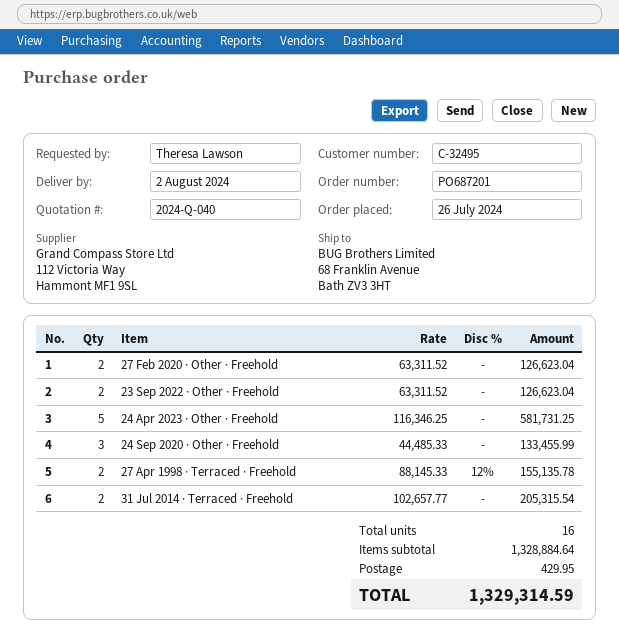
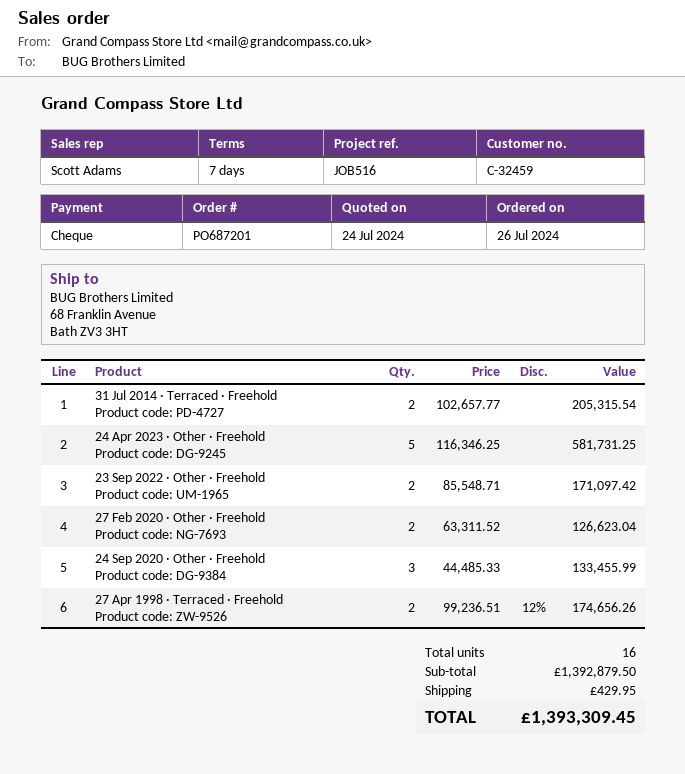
customer number: C-32495 -> C-32459
23 Sep 2022 · Other · Freehold: 2 x 63311.52 = 126623.04 -> 2 x 85548.71 = 171097.42
27 Apr 1998 · Terraced · Freehold: 2 x 88145.33 - 12% = 155135.78 -> 2 x 99236.51 - 12% = 174656.26
subtotal: 1328884.64 -> 1392879.50
total: 1329314.59 -> 1393309.45

